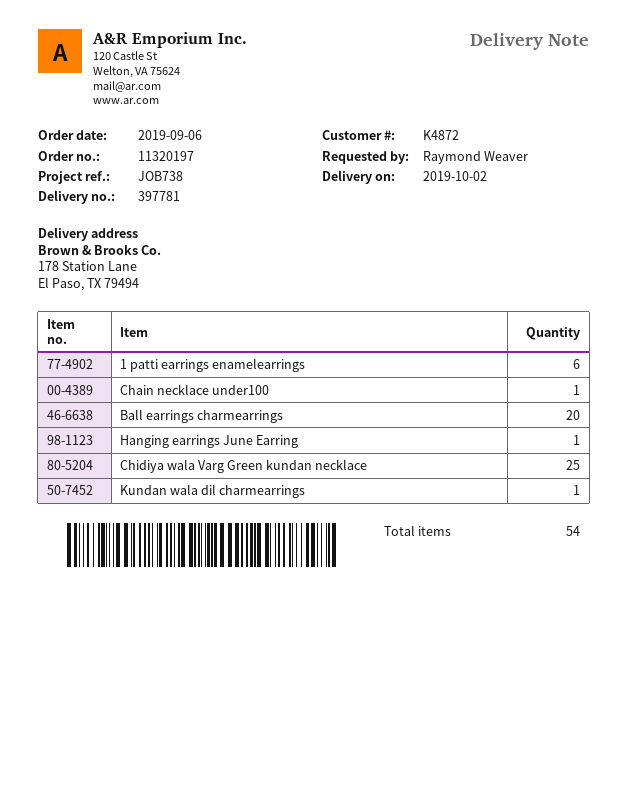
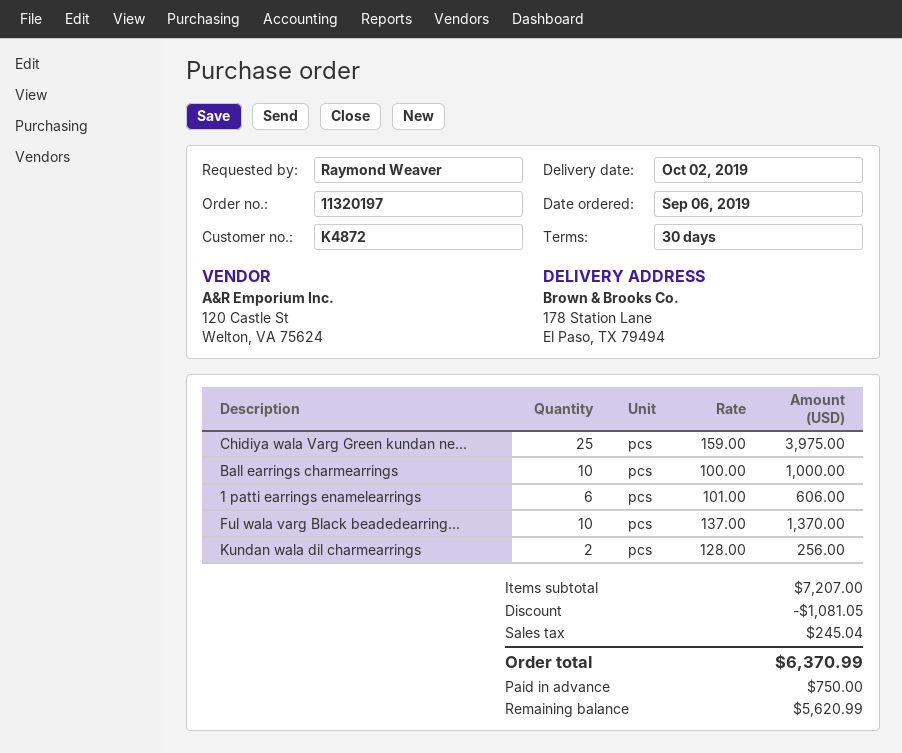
Chain necklace under100: 1 -> none
Ball earrings charmearrings: 20 -> 10
Hanging earrings June Earring: 1 -> none
Kundan wala dil charmearrings: 1 -> 2
Ful wala varg Black beadedearring...: none -> 10

